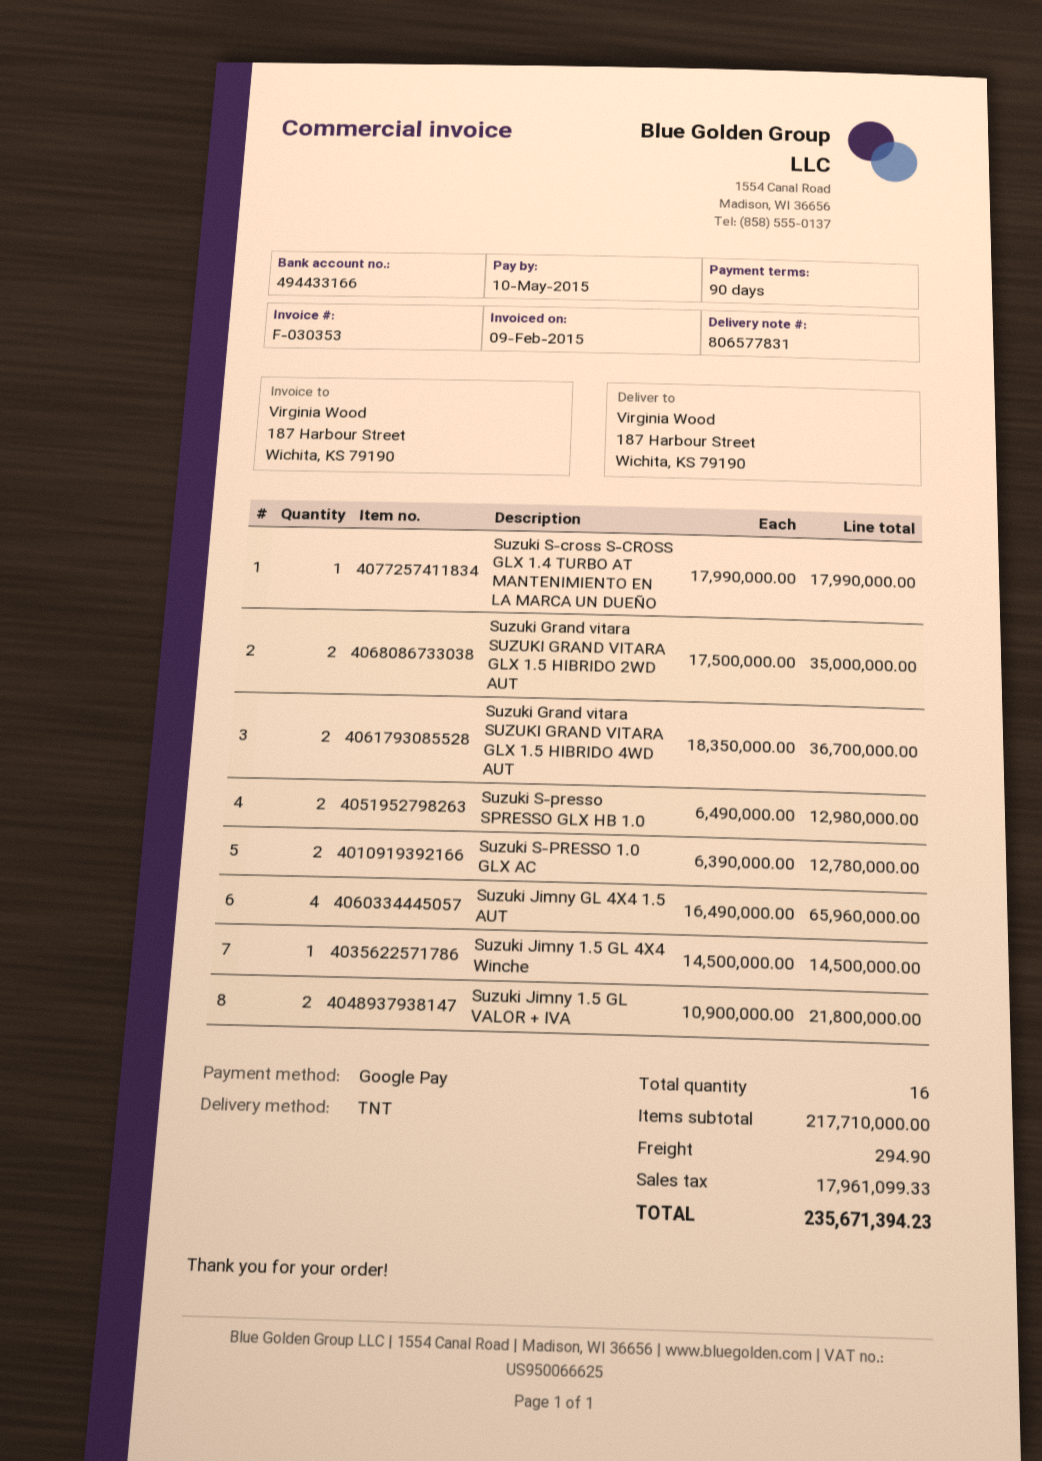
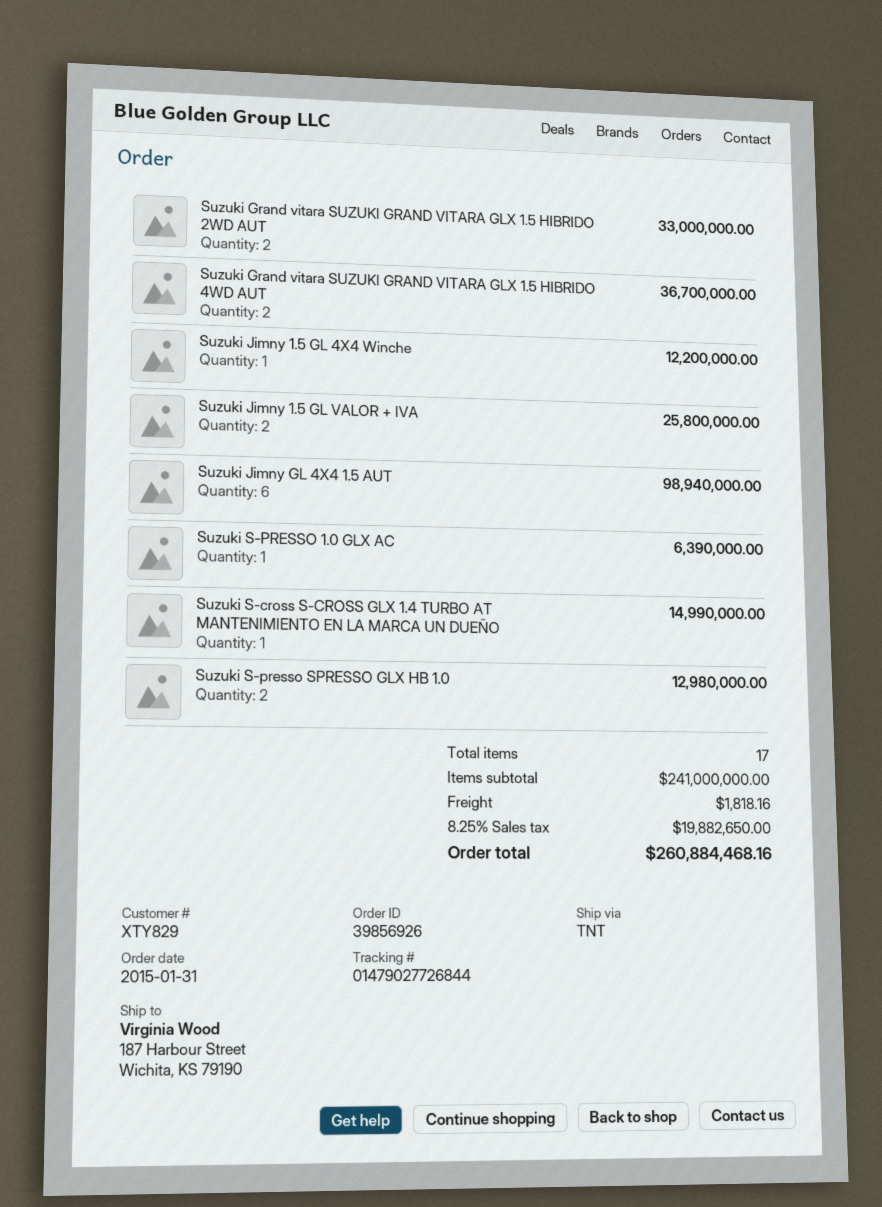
Suzuki S-cross S-CROSS GLX 1.4 TURBO AT MANTENIMIENTO EN LA MARCA UN DUEÑO: 1 for 17990000.00 -> 1 for 14990000.00
Suzuki Grand vitara SUZUKI GRAND VITARA GLX 1.5 HIBRIDO 2WD AUT: 2 for 35000000.00 -> 2 for 33000000.00
Suzuki S-PRESSO 1.0 GLX AC: 2 for 12780000.00 -> 1 for 6390000.00
Suzuki Jimny GL 4X4 1.5 AUT: 4 for 65960000.00 -> 6 for 98940000.00
Suzuki Jimny 1.5 GL 4X4 Winche: 1 for 14500000.00 -> 1 for 12200000.00
Suzuki Jimny 1.5 GL VALOR + IVA: 2 for 21800000.00 -> 2 for 25800000.00
total quantity: 16 -> 17
subtotal: 217710000.00 -> 241000000.00
shipping: 294.90 -> 1818.16
tax: 17961099.33 -> 19882650.00
total: 235671394.23 -> 260884468.16

